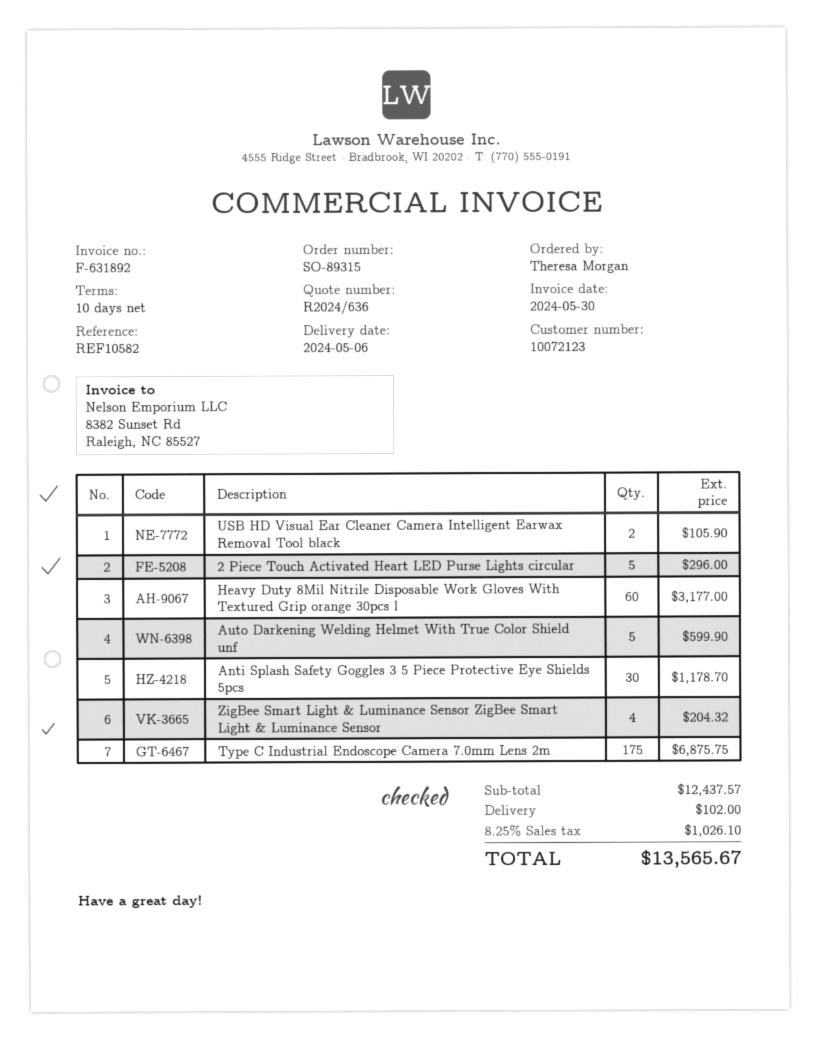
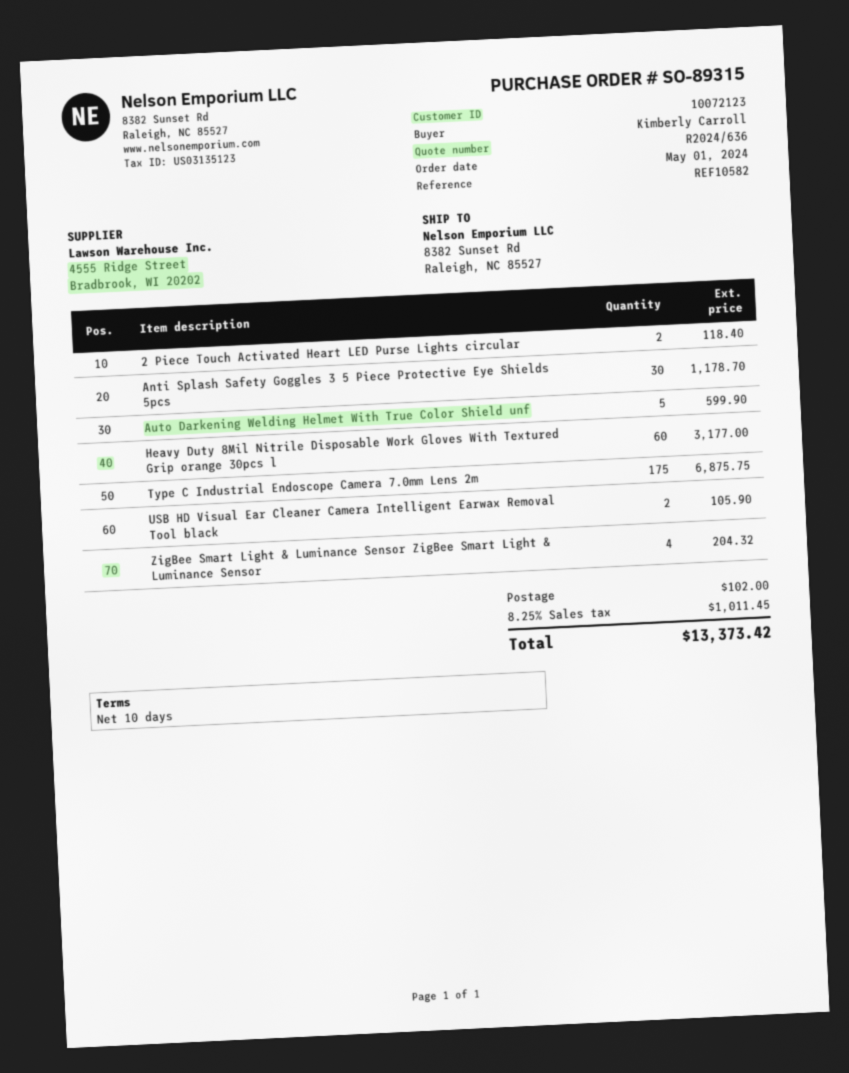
ordered by: Theresa Morgan -> Kimberly Carroll
2 Piece Touch Activated Heart LED Purse Lights circular: 5 for 296.00 -> 2 for 118.40
tax: 8.25% = 1026.10 -> 8.25% = 1011.45
total: 13565.67 -> 13373.42

